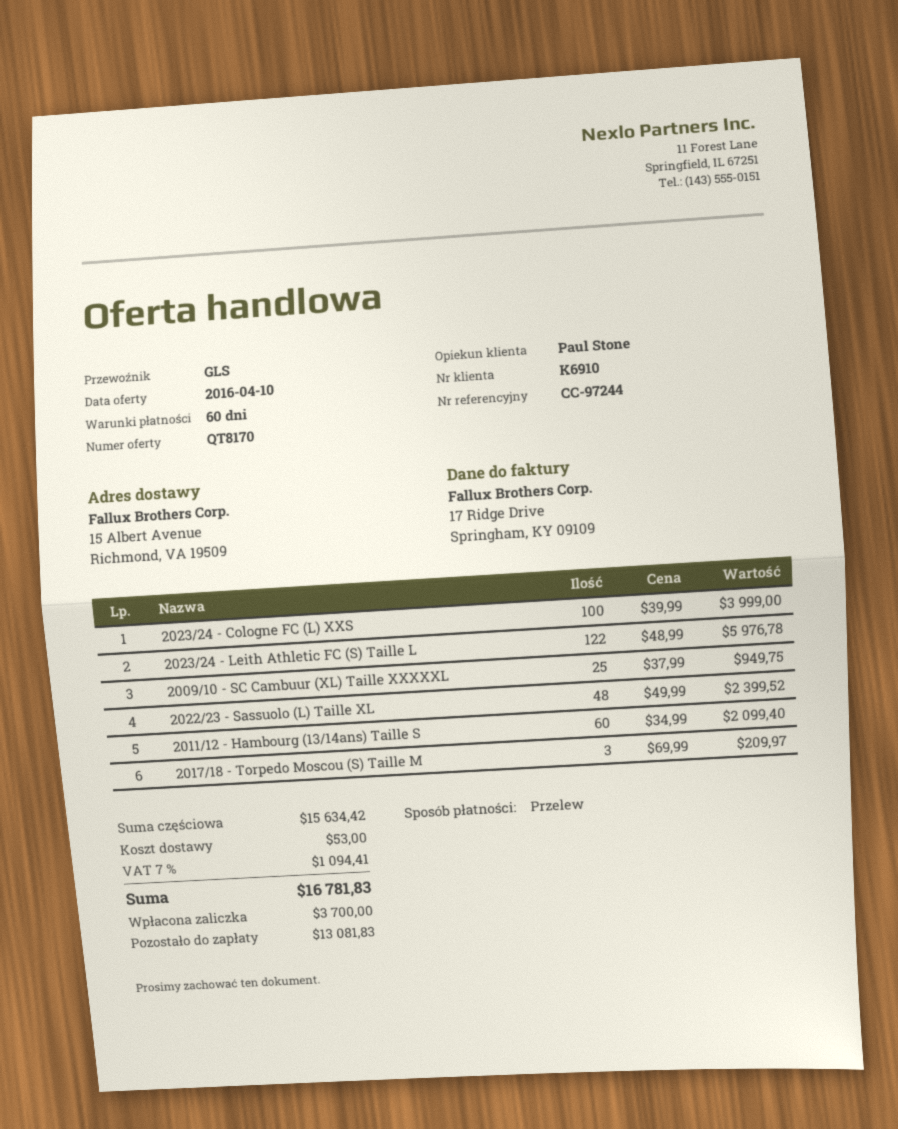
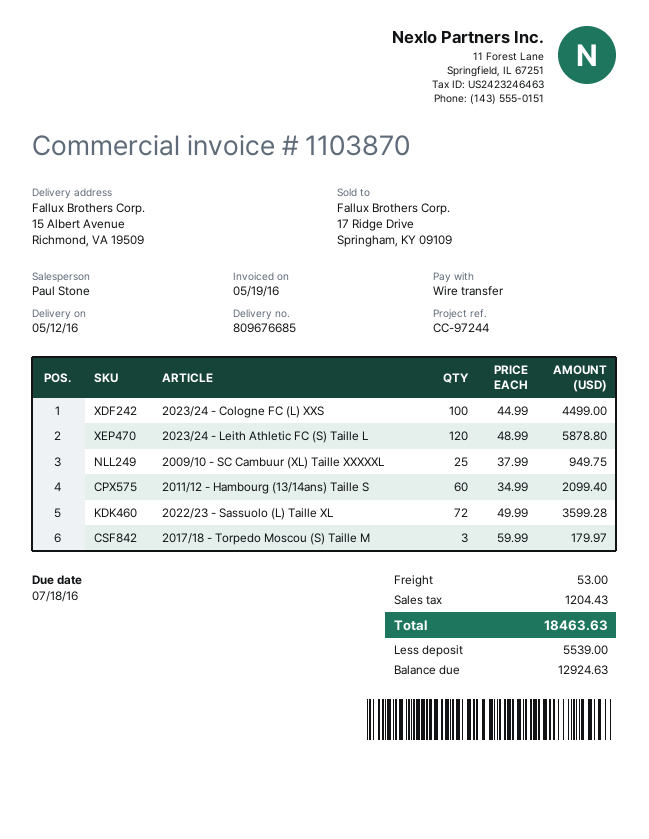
2023/24 - Cologne FC (L) XXS: 100 x 39.99 = 3999.00 -> 100 x 44.99 = 4499.00
2023/24 - Leith Athletic FC (S) Taille L: 122 x 48.99 = 5976.78 -> 120 x 48.99 = 5878.80
2022/23 - Sassuolo (L) Taille XL: 48 x 49.99 = 2399.52 -> 72 x 49.99 = 3599.28
2017/18 - Torpedo Moscou (S) Taille M: 3 x 69.99 = 209.97 -> 3 x 59.99 = 179.97
tax: 1094.41 -> 1204.43
total: 16781.83 -> 18463.63
deposit: 3700.00 -> 5539.00
balance: 13081.83 -> 12924.63

